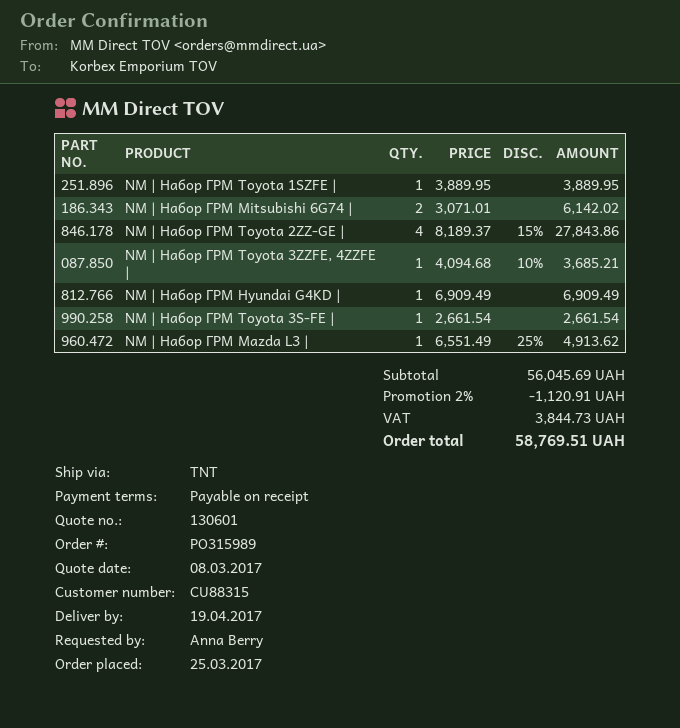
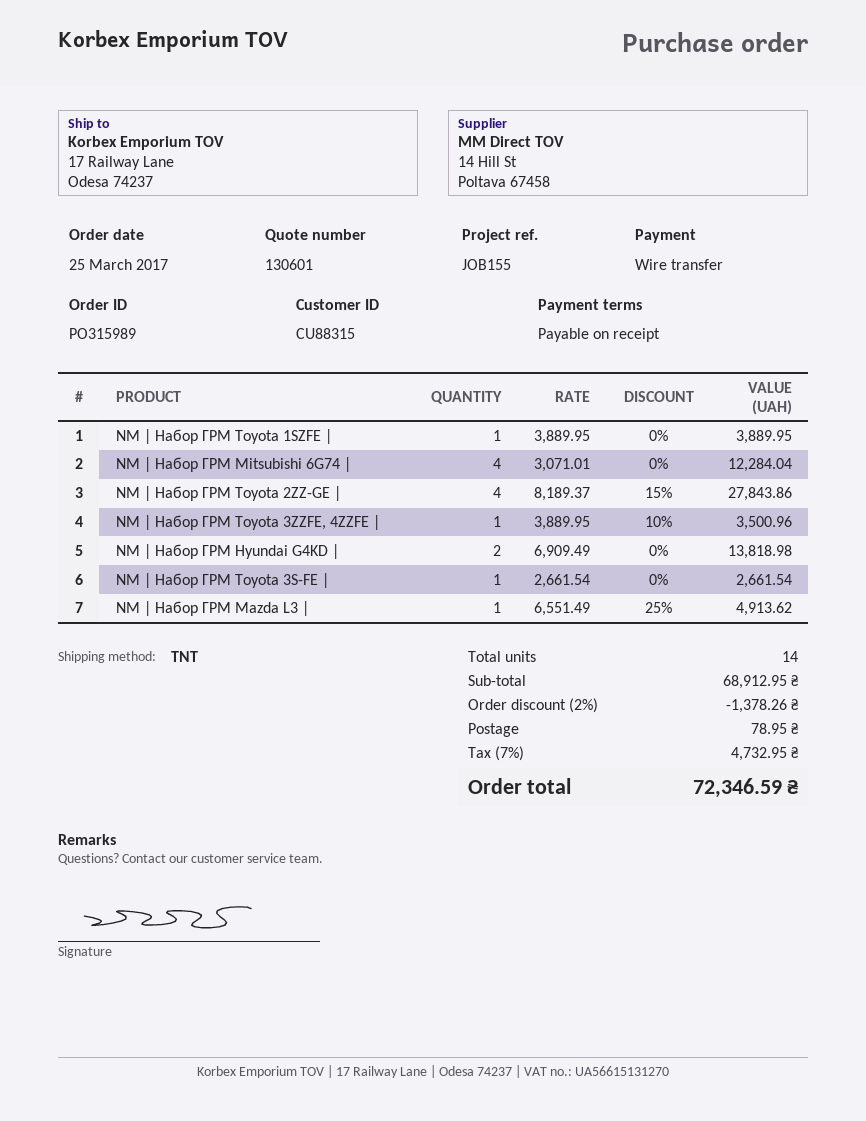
NM | Набор ГРМ Mitsubishi 6G74 |: 2 x 3071.01 = 6142.02 -> 4 x 3071.01 = 12284.04
NM | Набор ГРМ Toyota 3ZZFE, 4ZZFE |: 1 x 4094.68 - 10% = 3685.21 -> 1 x 3889.95 - 10% = 3500.96
NM | Набор ГРМ Hyundai G4KD |: 1 x 6909.49 = 6909.49 -> 2 x 6909.49 = 13818.98
subtotal: 56045.69 -> 68912.95
discount: 2% = 1120.91 -> 2% = 1378.26
shipping: none -> 78.95
tax: 3844.73 -> 4732.95
total: 58769.51 -> 72346.59

